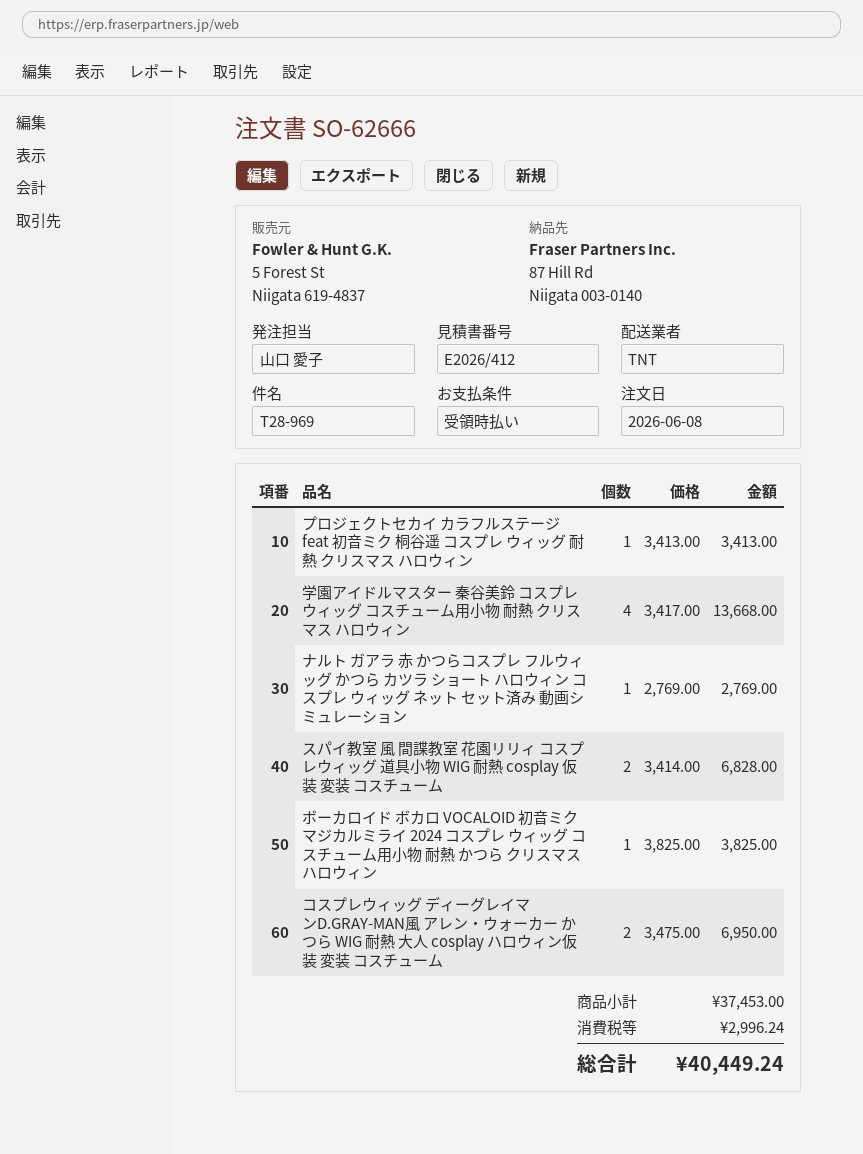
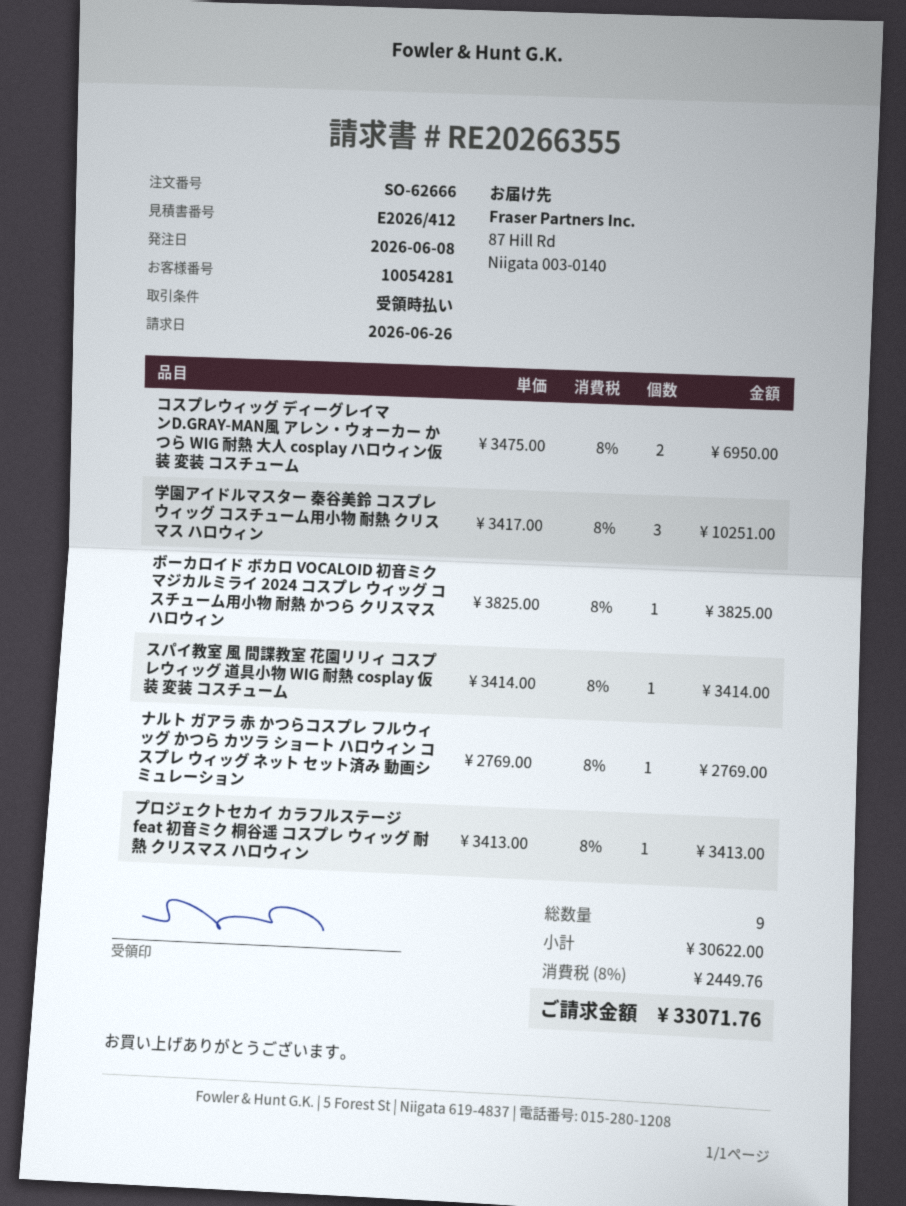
学園アイドルマスター 秦谷美鈴 コスプレ ウィッグ コスチューム用小物 耐熱 クリスマス ハロウィン: 4 x 3417.00 = 13668.00 -> 3 x 3417.00 = 10251.00
スパイ教室 風 間諜教室 花園リリィ コスプレウィッグ 道具小物 WIG 耐熱 cosplay 仮装 変装 コスチューム: 2 x 3414.00 = 6828.00 -> 1 x 3414.00 = 3414.00
subtotal: 37453.00 -> 30622.00
tax: 2996.24 -> 2449.76
total: 40449.24 -> 33071.76

